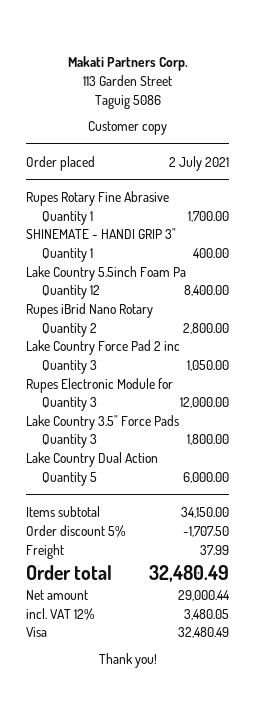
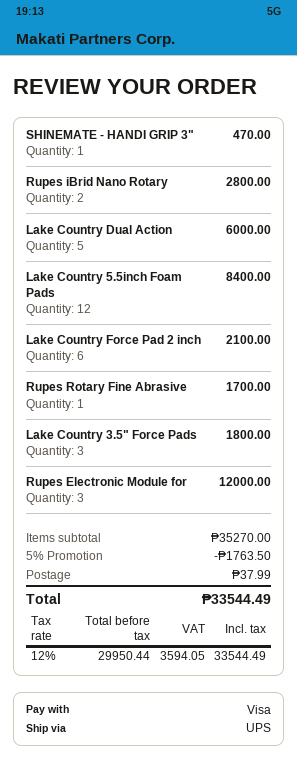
SHINEMATE - HANDI GRIP 3": 1 for 400.00 -> 1 for 470.00
Lake Country Force Pad 2 inc: 3 for 1050.00 -> 6 for 2100.00
subtotal: 34150.00 -> 35270.00
discount: 5% = 1707.50 -> 5% = 1763.50
net: 29000.44 -> 29950.44
tax: 12% = 3480.05 -> 12% = 3594.05
total: 32480.49 -> 33544.49

